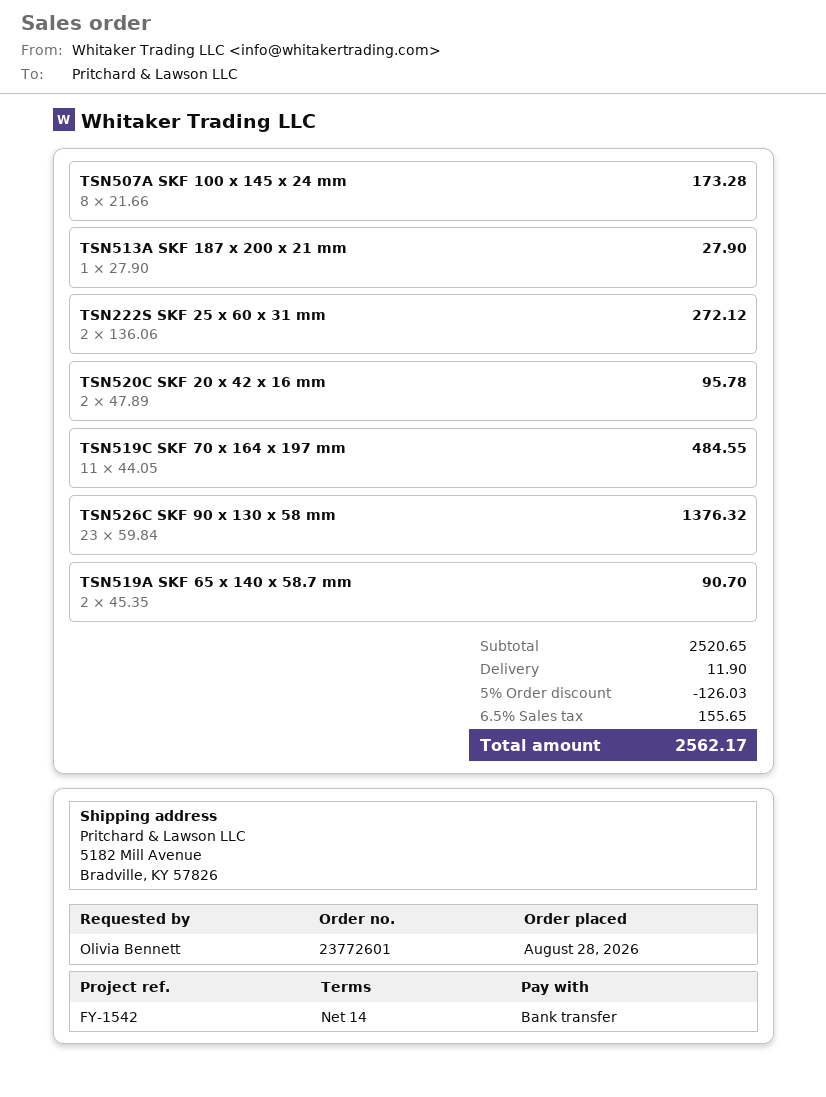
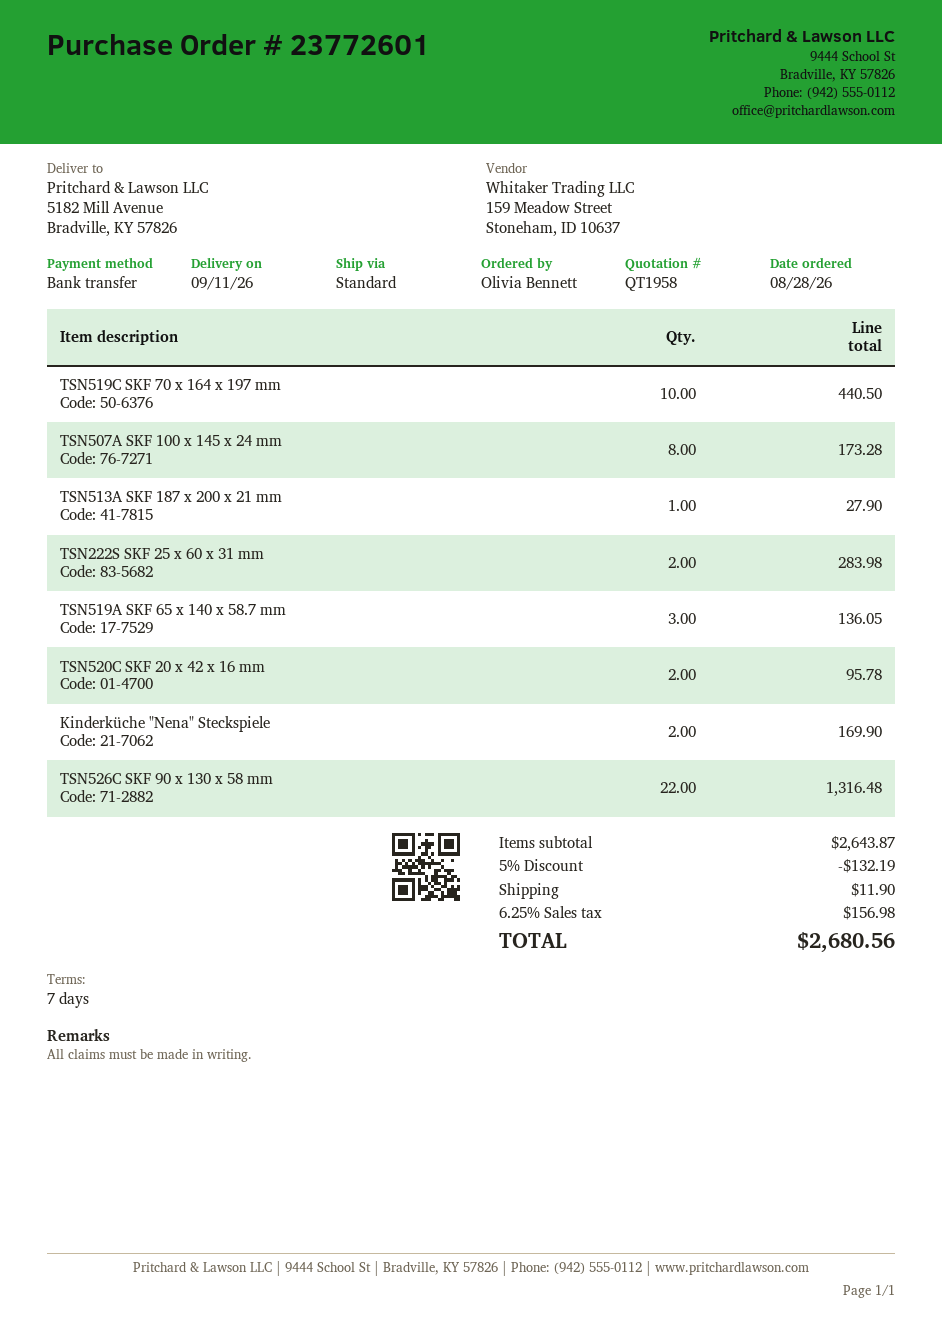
payment terms: 14 days -> 7 days
TSN222S SKF 25 x 60 x 31 mm: 2 for 272.12 -> 2 for 283.98
TSN519C SKF 70 x 164 x 197 mm: 11 for 484.55 -> 10 for 440.50
TSN526C SKF 90 x 130 x 58 mm: 23 for 1376.32 -> 22 for 1316.48
TSN519A SKF 65 x 140 x 58.7 mm: 2 for 90.70 -> 3 for 136.05
Kinderküche "Nena" Steckspiele: none -> 2 for 169.90
subtotal: 2520.65 -> 2643.87
discount: 5% = 126.03 -> 5% = 132.19
tax: 6.5% = 155.65 -> 6.25% = 156.98
total: 2562.17 -> 2680.56

